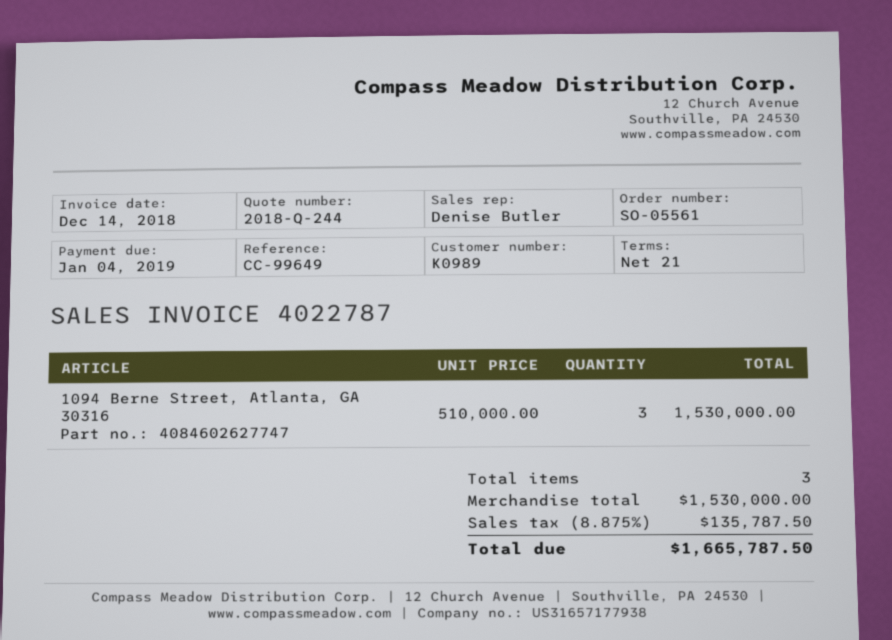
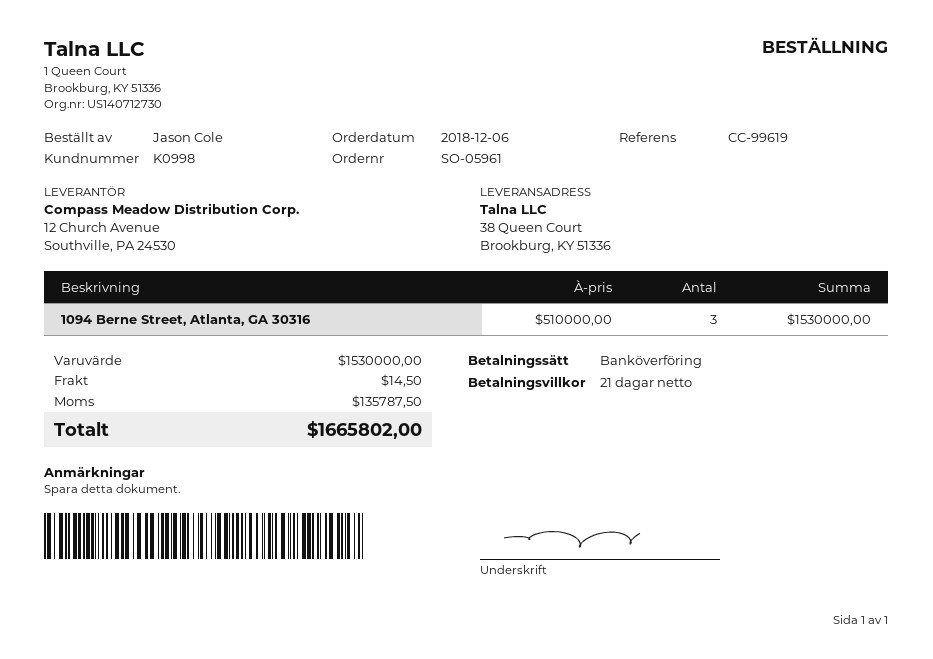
order number: SO-05561 -> SO-05961
customer number: K0989 -> K0998
reference: CC-99649 -> CC-99619
shipping: none -> 14.50
total: 1665787.50 -> 1665802.00

